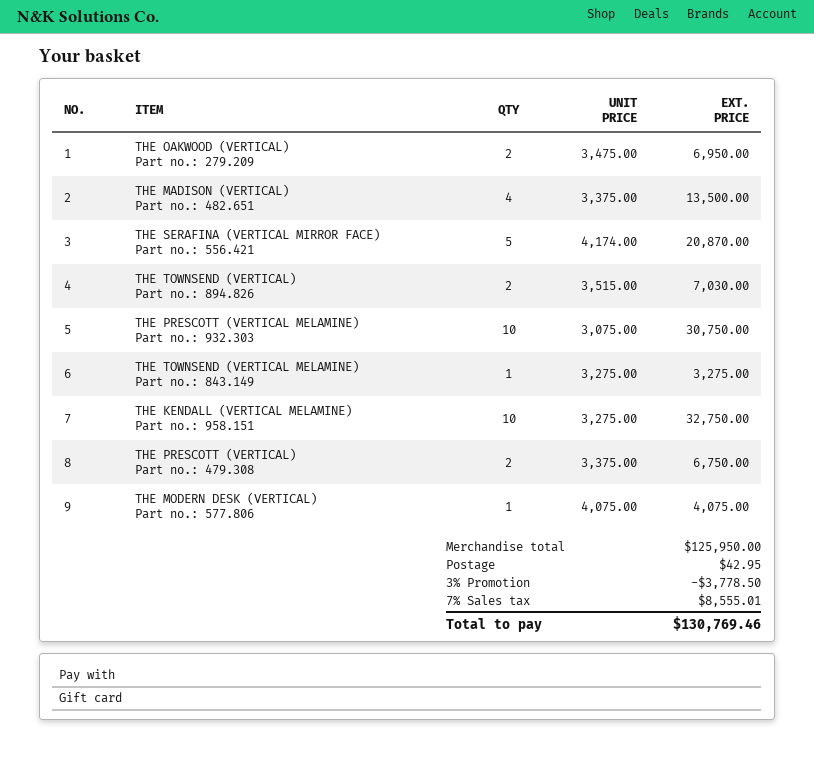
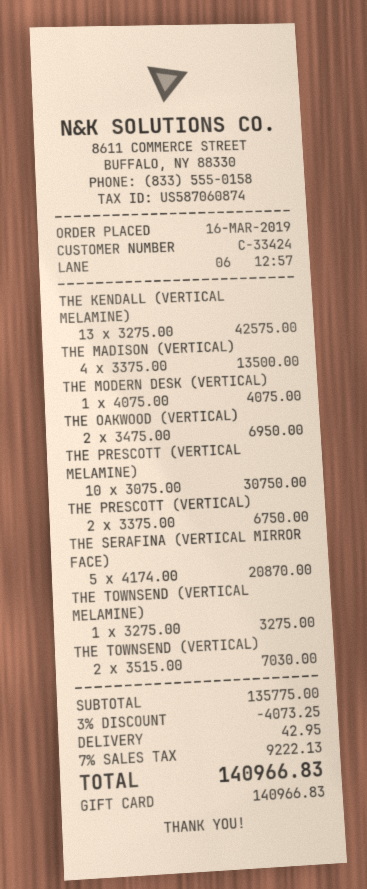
THE KENDALL (VERTICAL MELAMINE): 10 x 3275.00 = 32750.00 -> 13 x 3275.00 = 42575.00
subtotal: 125950.00 -> 135775.00
discount: 3% = 3778.50 -> 3% = 4073.25
tax: 7% = 8555.01 -> 7% = 9222.13
total: 130769.46 -> 140966.83

